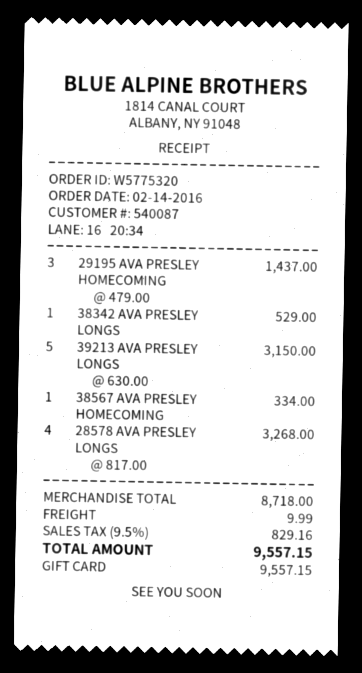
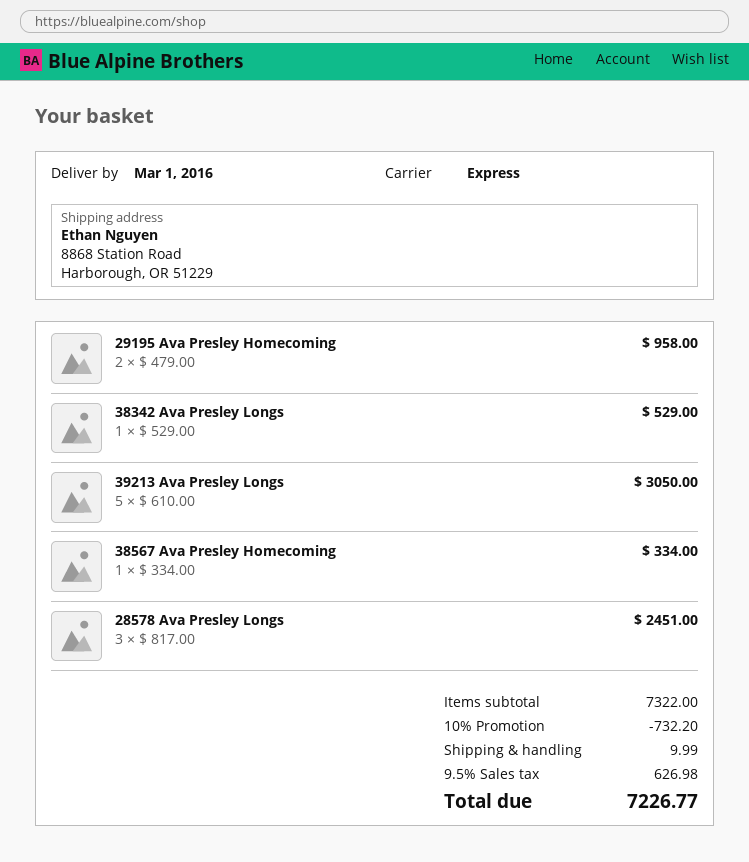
29195 AVA PRESLEY HOMECOMING: 3 x 479.00 = 1437.00 -> 2 x 479.00 = 958.00
39213 AVA PRESLEY LONGS: 5 x 630.00 = 3150.00 -> 5 x 610.00 = 3050.00
28578 AVA PRESLEY LONGS: 4 x 817.00 = 3268.00 -> 3 x 817.00 = 2451.00
subtotal: 8718.00 -> 7322.00
discount: none -> 10% = 732.20
tax: 9.5% = 829.16 -> 9.5% = 626.98
total: 9557.15 -> 7226.77

